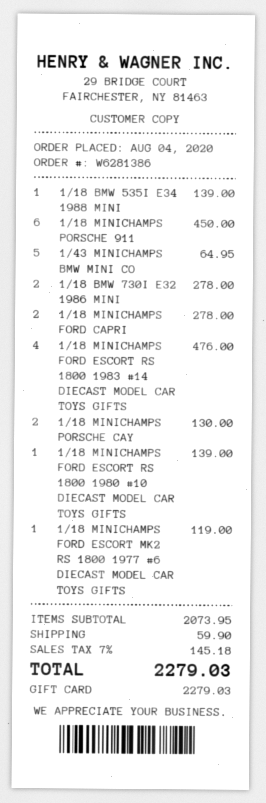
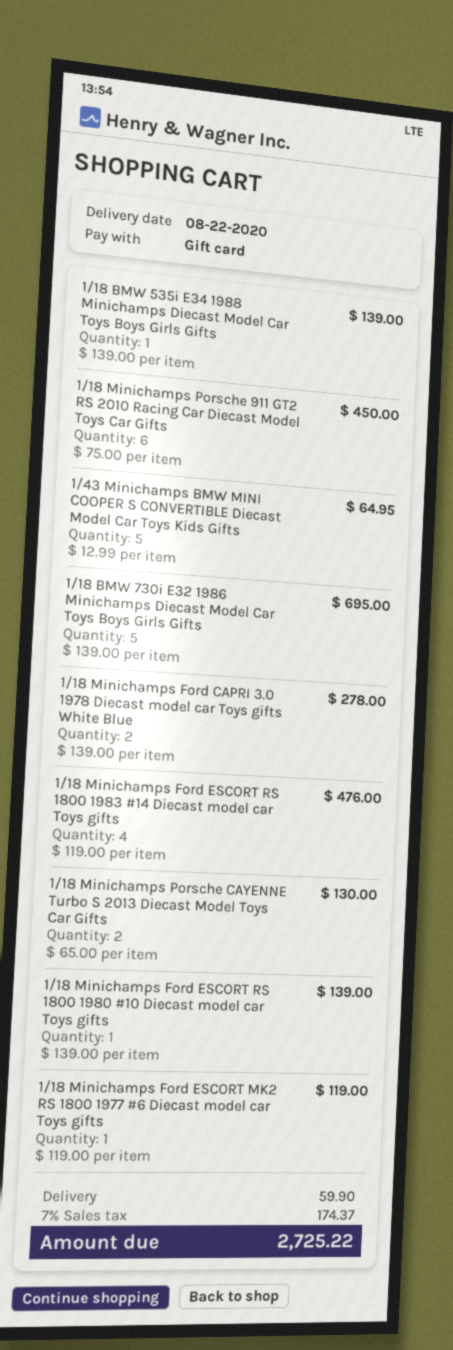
1/18 BMW 730I E32 1986 MINI: 2 for 278.00 -> 5 for 695.00
tax: 7% = 145.18 -> 7% = 174.37
total: 2279.03 -> 2725.22

